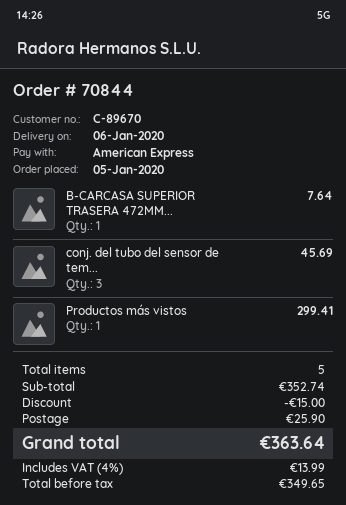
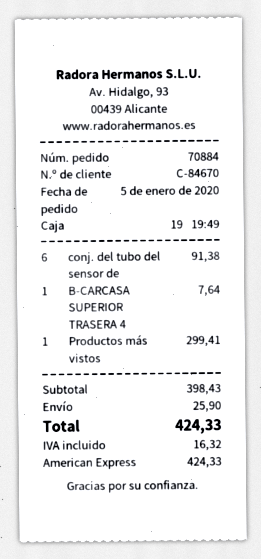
order number: 70844 -> 70884
customer number: C-89670 -> C-84670
conj. del tubo del sensor de tem...: 3 for 45.69 -> 6 for 91.38
subtotal: 352.74 -> 398.43
discount: 15.00 -> none
tax: 13.99 -> 16.32
total: 363.64 -> 424.33

